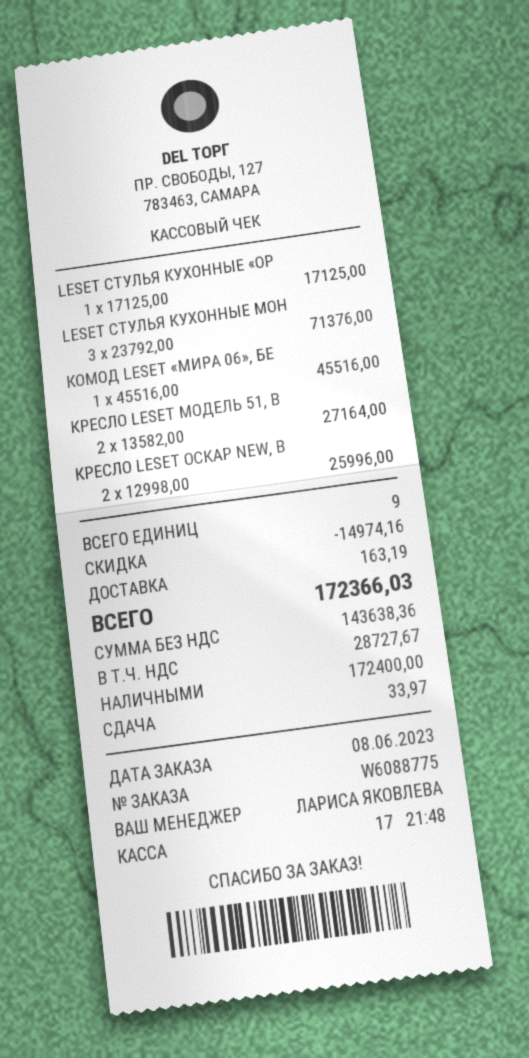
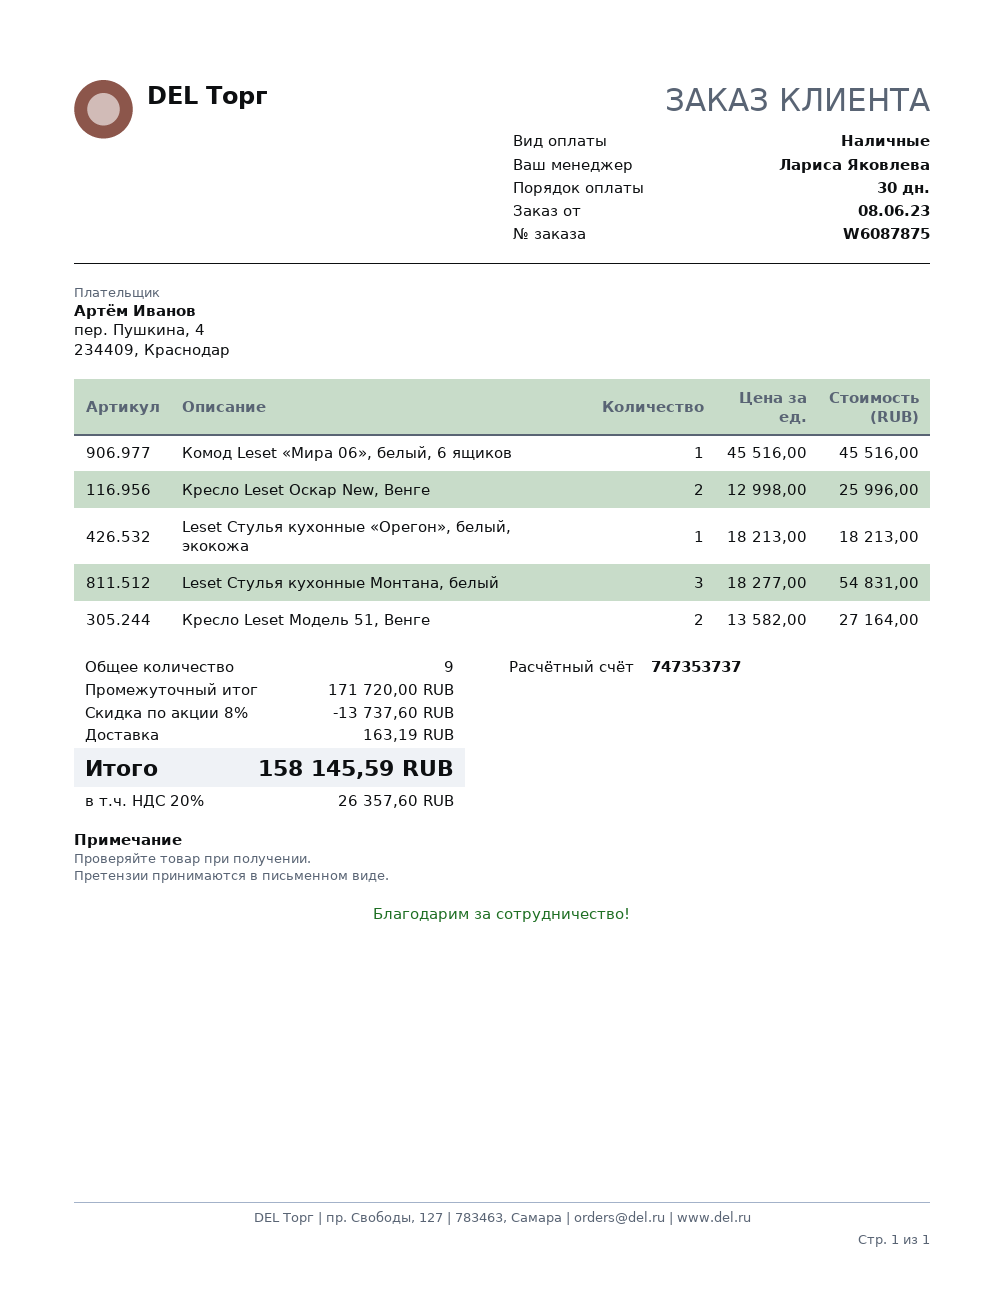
order number: W6088775 -> W6087875
LESET СТУЛЬЯ КУХОННЫЕ «ОР: 1 x 17125.00 = 17125.00 -> 1 x 18213.00 = 18213.00
LESET СТУЛЬЯ КУХОННЫЕ МОН: 3 x 23792.00 = 71376.00 -> 3 x 18277.00 = 54831.00
discount: 14974.16 -> 13737.60
tax: 28727.67 -> 26357.60
total: 172366.03 -> 158145.59

